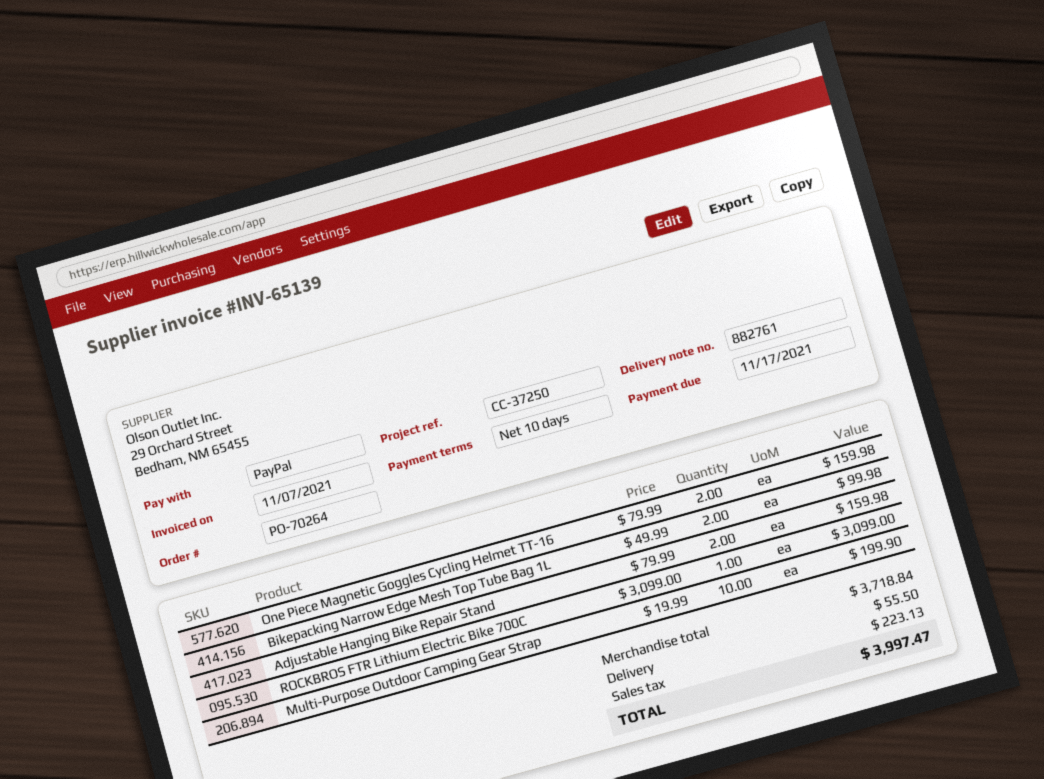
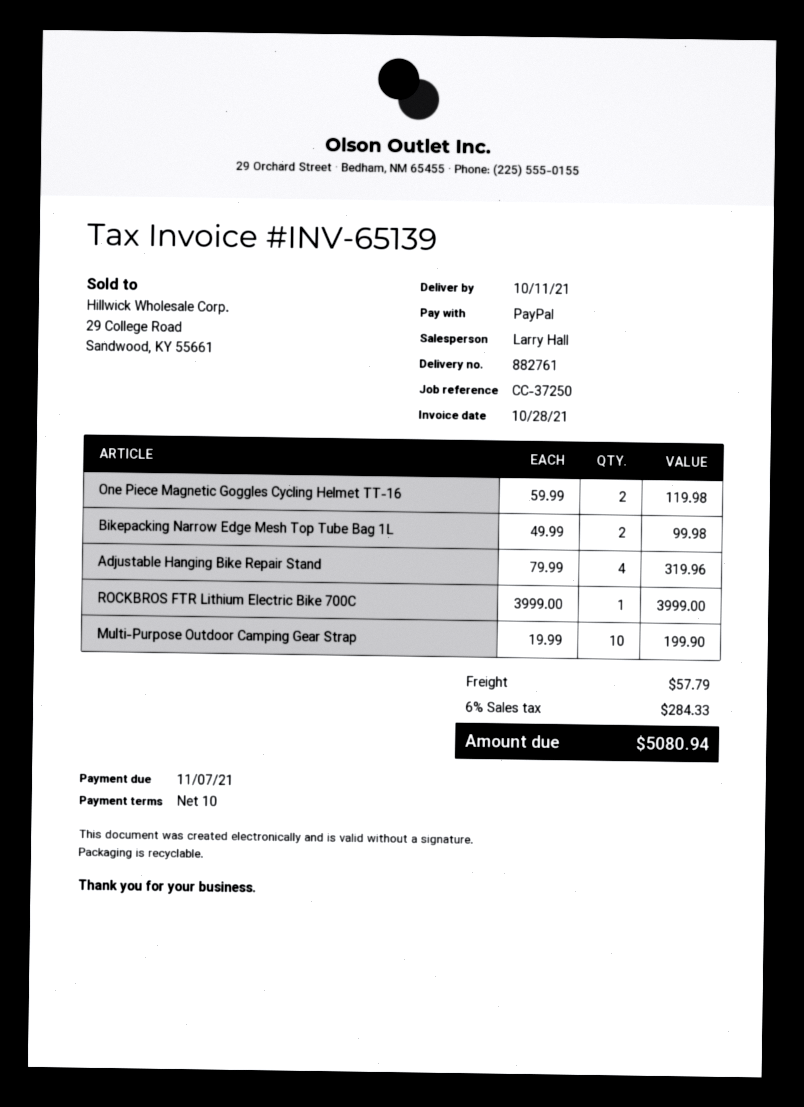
invoice date: 2021-11-07 -> 2021-10-28
due date: 2021-11-17 -> 2021-11-07
One Piece Magnetic Goggles Cycling Helmet TT-16: 2 x 79.99 = 159.98 -> 2 x 59.99 = 119.98
Adjustable Hanging Bike Repair Stand: 2 x 79.99 = 159.98 -> 4 x 79.99 = 319.96
ROCKBROS FTR Lithium Electric Bike 700C: 1 x 3099.00 = 3099.00 -> 1 x 3999.00 = 3999.00
shipping: 55.50 -> 57.79
tax: 223.13 -> 284.33
total: 3997.47 -> 5080.94

